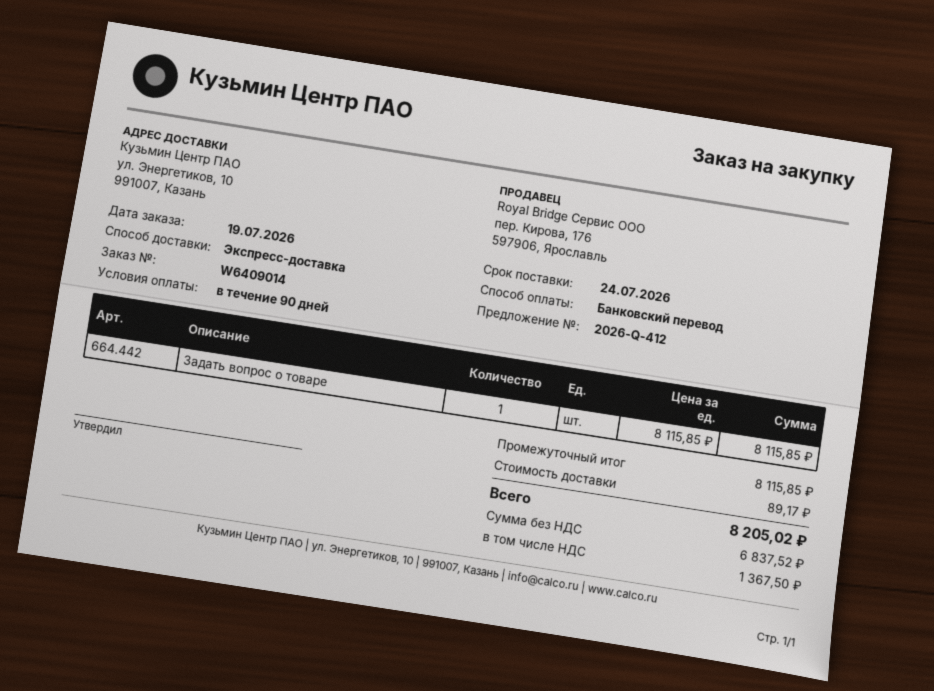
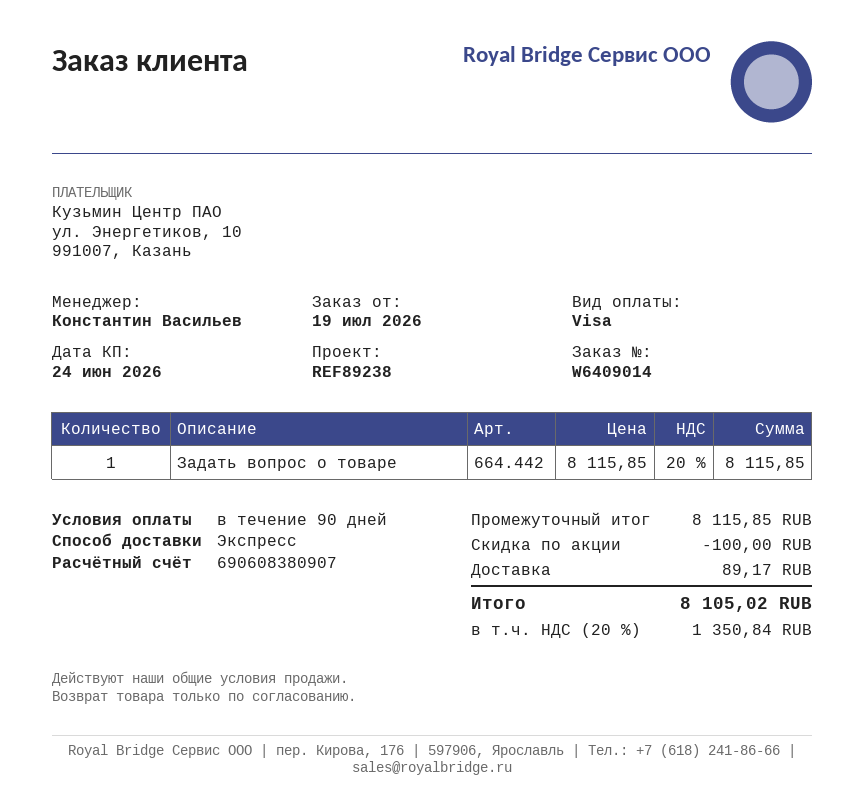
payment method: bank transfer -> Visa
discount: none -> 100.00
tax: 1367.50 -> 1350.84
total: 8205.02 -> 8105.02

